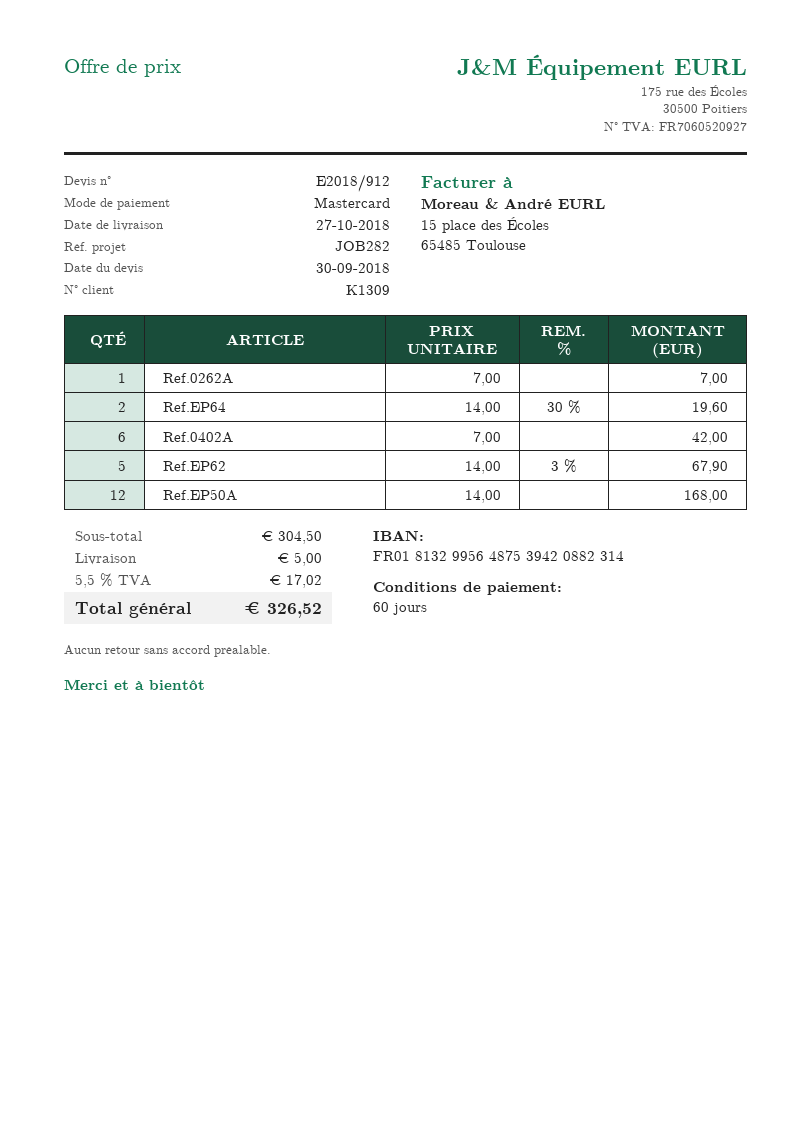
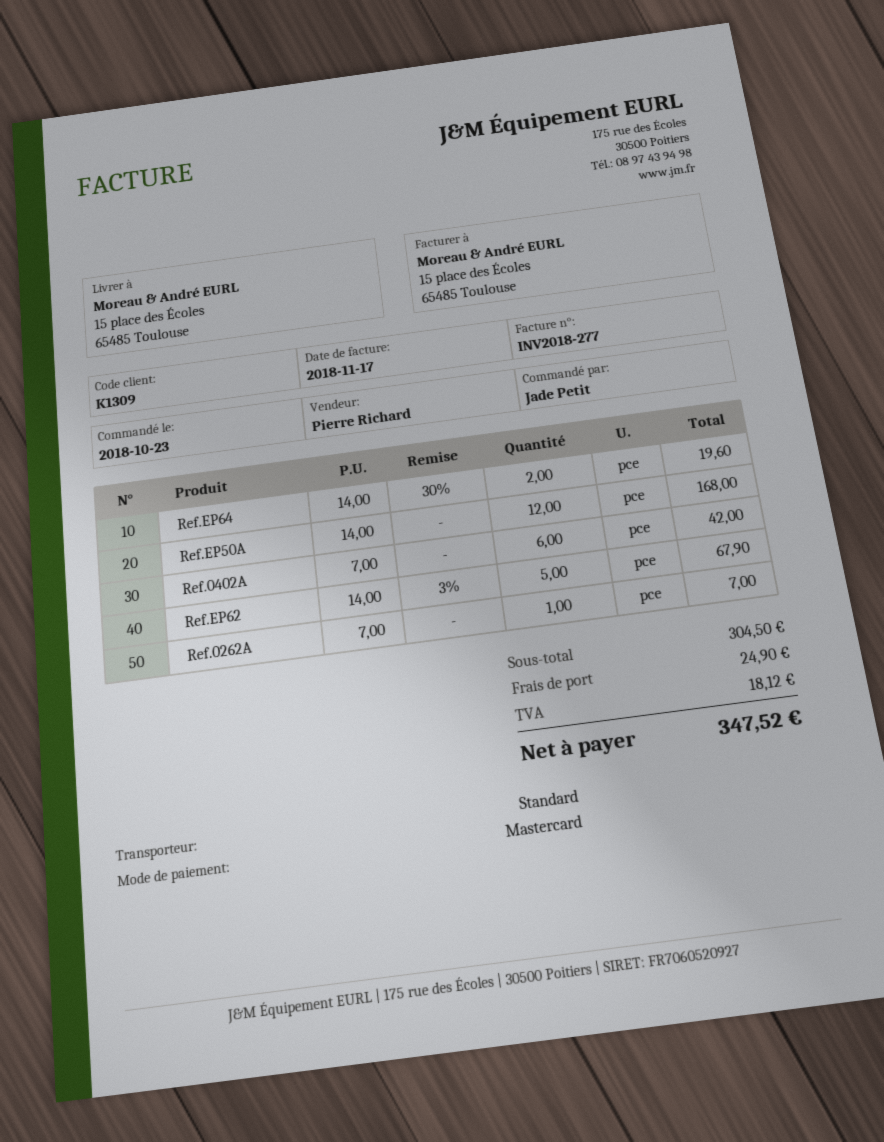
shipping: 5.00 -> 24.90
tax: 17.02 -> 18.12
total: 326.52 -> 347.52

